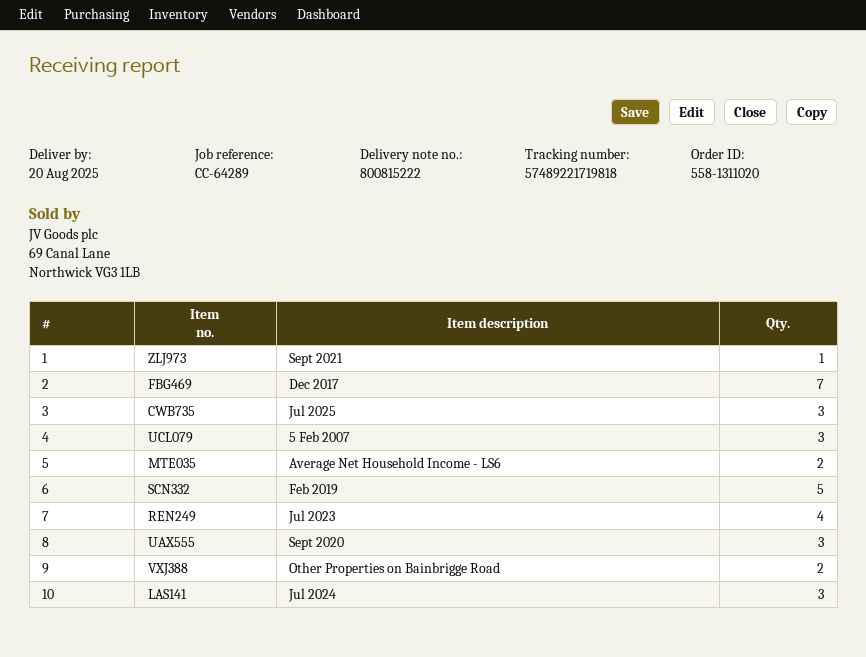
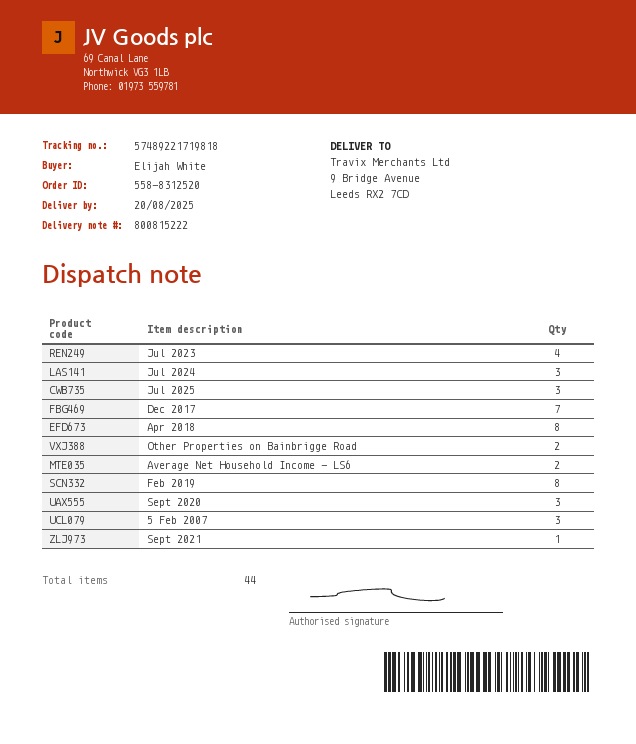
order number: 558-1311020 -> 558-8312520
Feb 2019: 5 -> 8
Apr 2018: none -> 8

